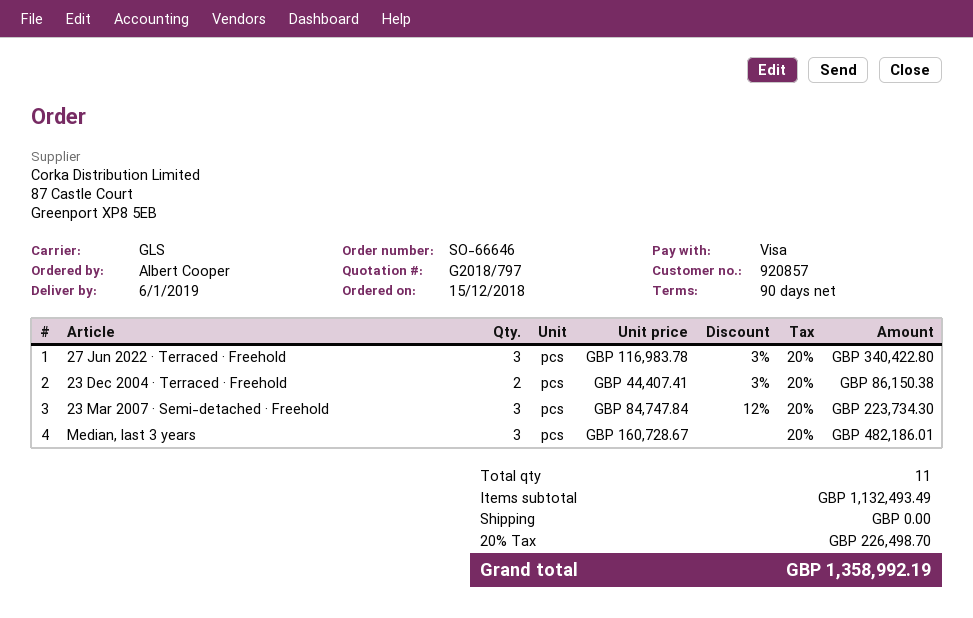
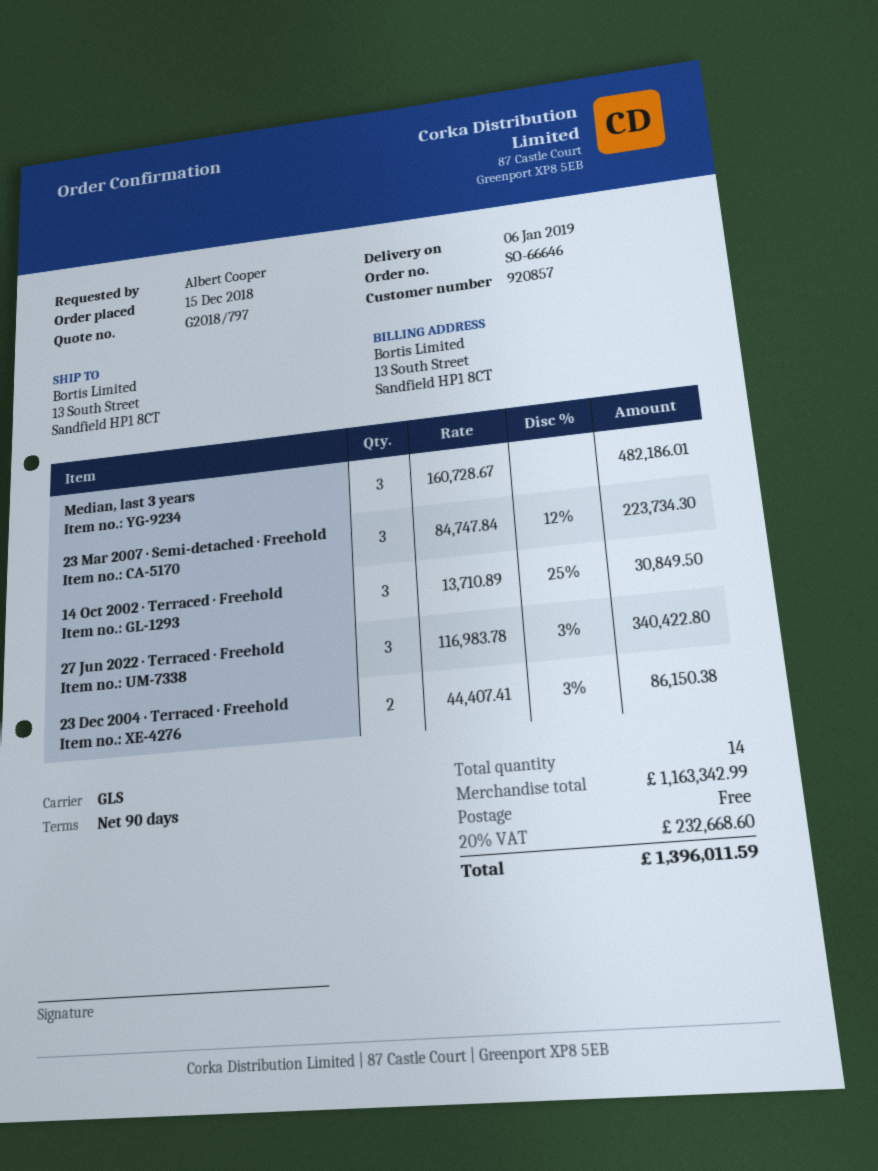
14 Oct 2002 · Terraced · Freehold: none -> 3 x 13710.89 - 25% = 30849.50
total quantity: 11 -> 14
subtotal: 1132493.49 -> 1163342.99
tax: 20% = 226498.70 -> 20% = 232668.60
total: 1358992.19 -> 1396011.59

